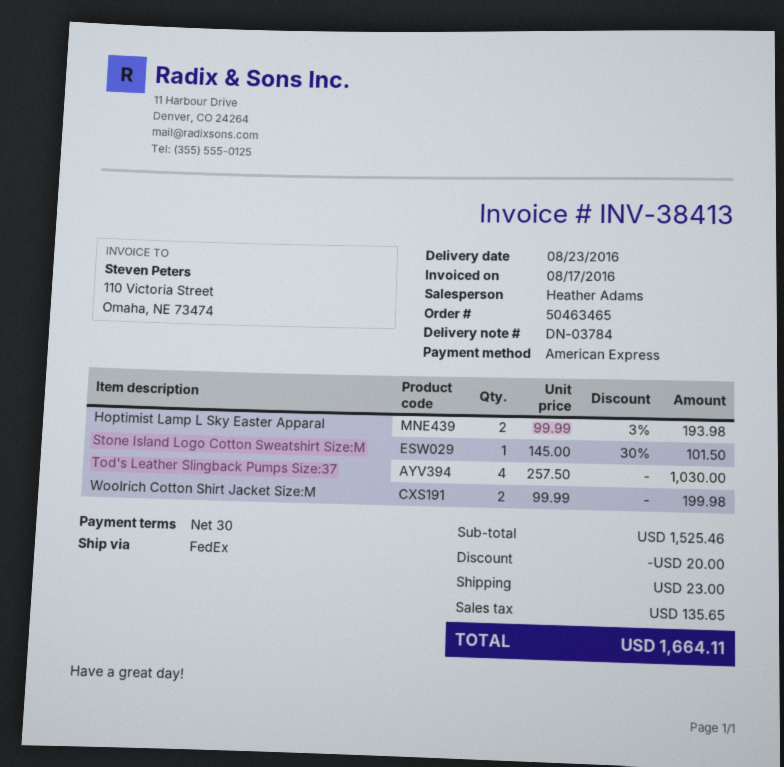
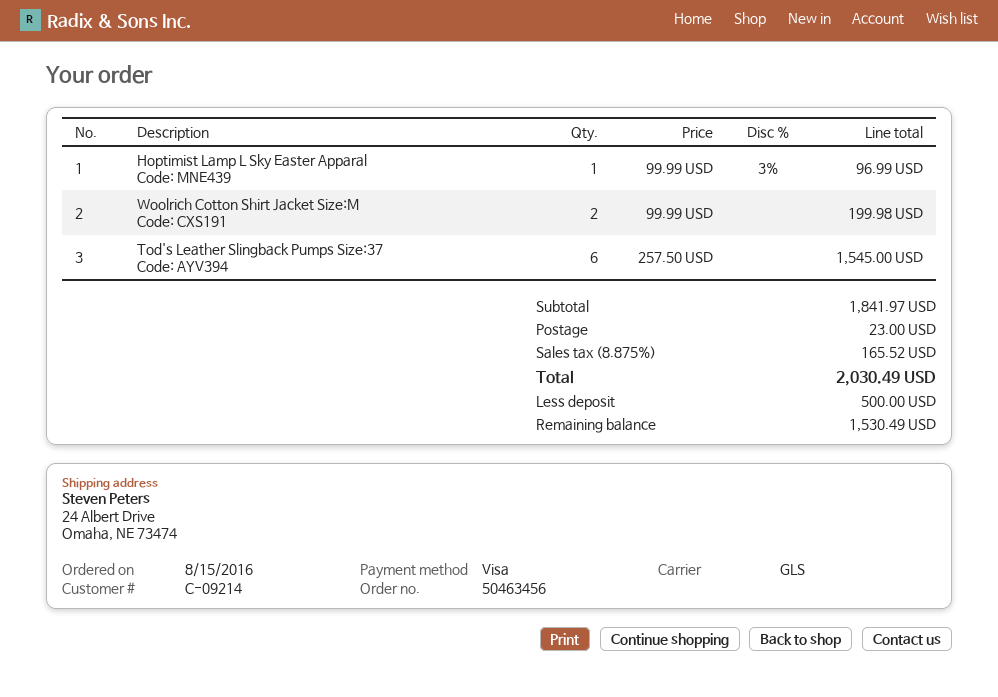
order number: 50463465 -> 50463456
payment method: American Express -> Visa
shipping method: FedEx -> GLS
Hoptimist Lamp L Sky Easter Apparal: 2 x 99.99 - 3% = 193.98 -> 1 x 99.99 - 3% = 96.99
Stone Island Logo Cotton Sweatshirt Size:M: 1 x 145.00 - 30% = 101.50 -> none
Tod's Leather Slingback Pumps Size:37: 4 x 257.50 = 1030.00 -> 6 x 257.50 = 1545.00
subtotal: 1525.46 -> 1841.97
discount: 20.00 -> none
tax: 135.65 -> 165.52
total: 1664.11 -> 2030.49

